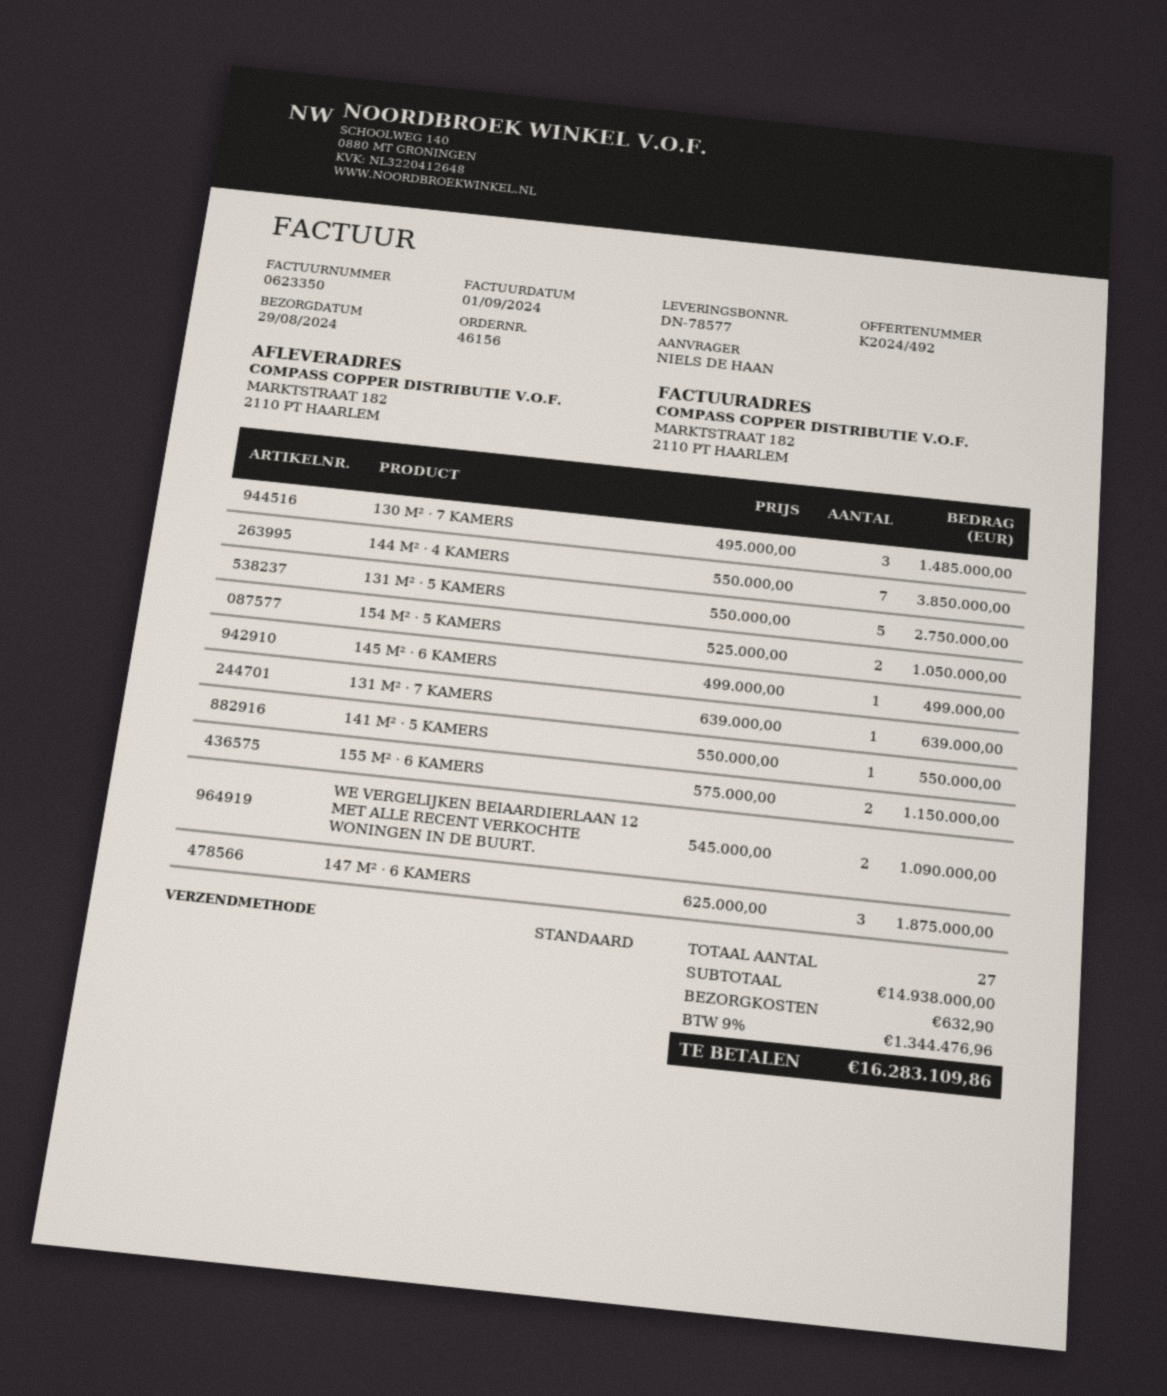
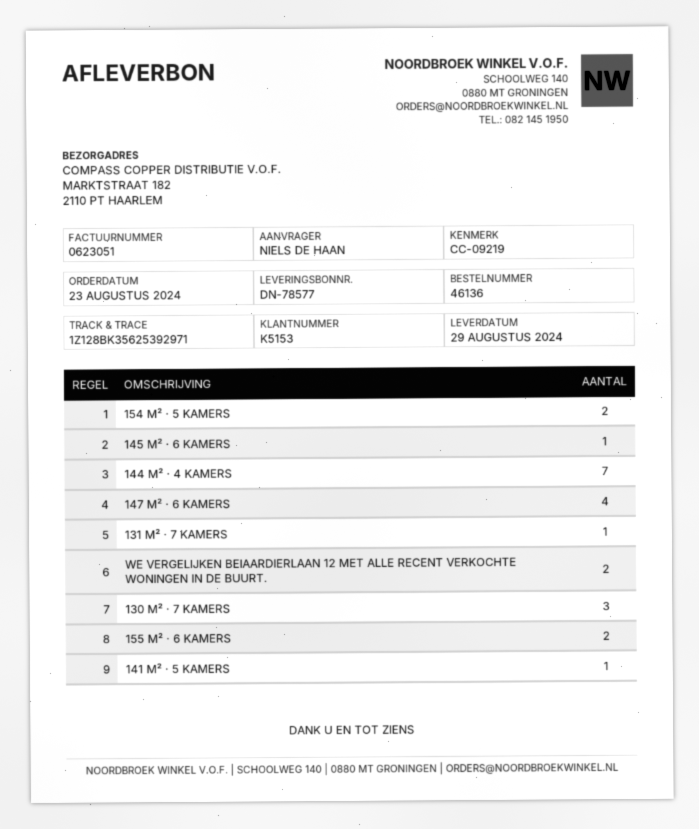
order number: 46156 -> 46136
invoice number: 0623350 -> 0623051
131 M² · 5 KAMERS: 5 -> none
147 M² · 6 KAMERS: 3 -> 4

